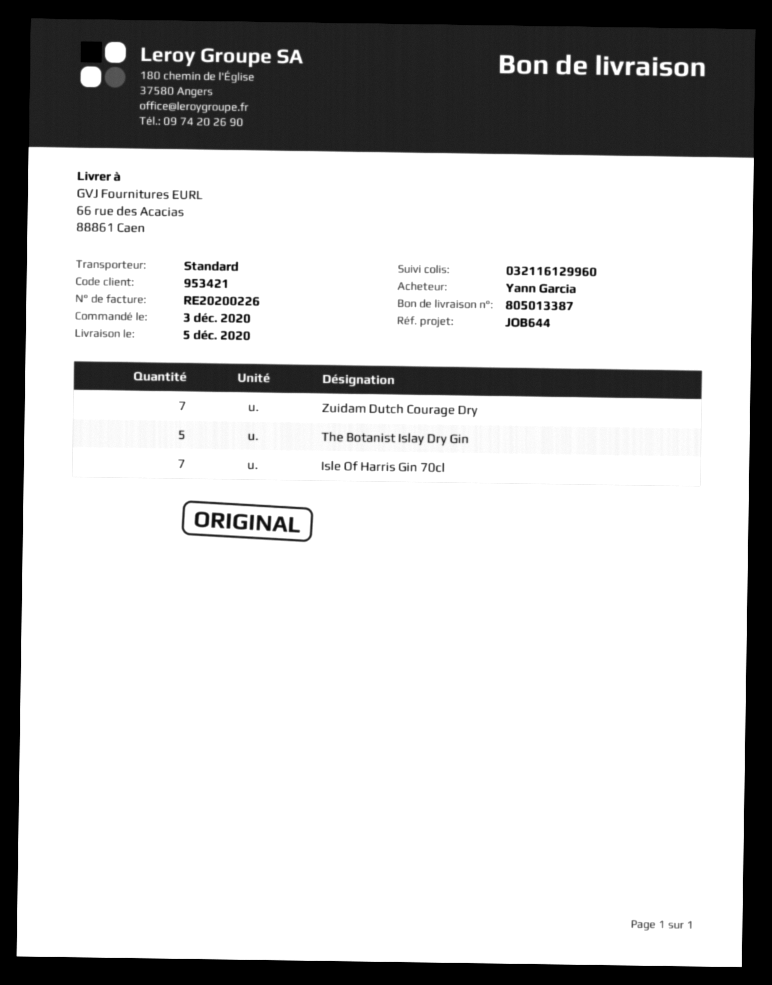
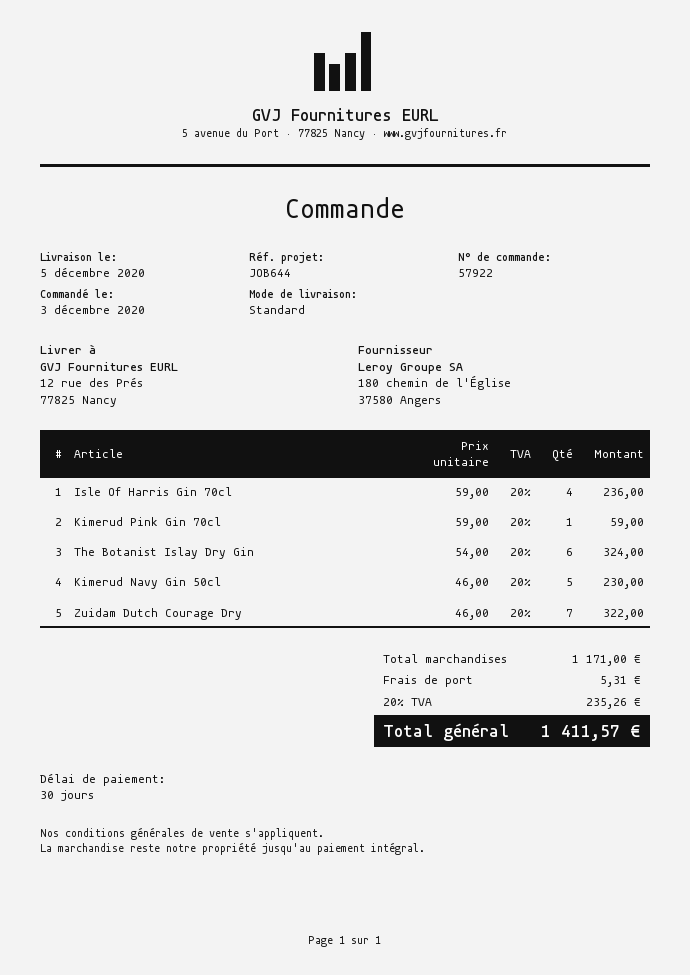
ship to: 66 rue des Acacias, 88861 Caen -> 12 rue des Prés, 77825 Nancy
The Botanist Islay Dry Gin: 5 -> 6
Isle Of Harris Gin 70cl: 7 -> 4
Kimerud Pink Gin 70cl: none -> 1
Kimerud Navy Gin 50cl: none -> 5

